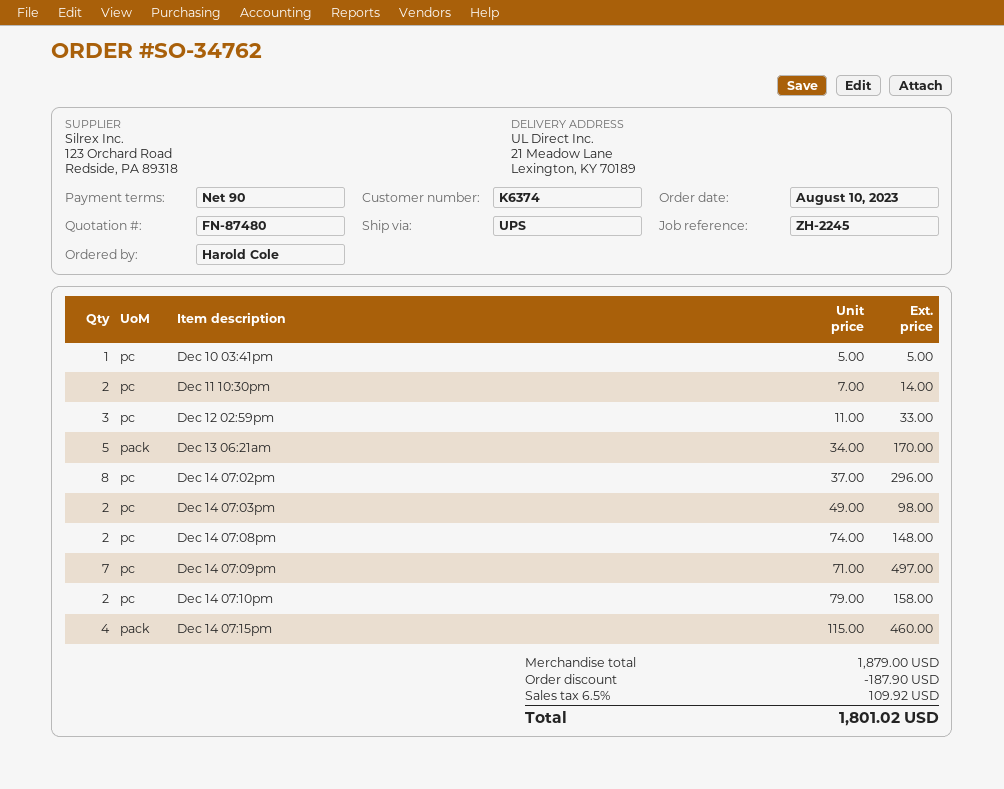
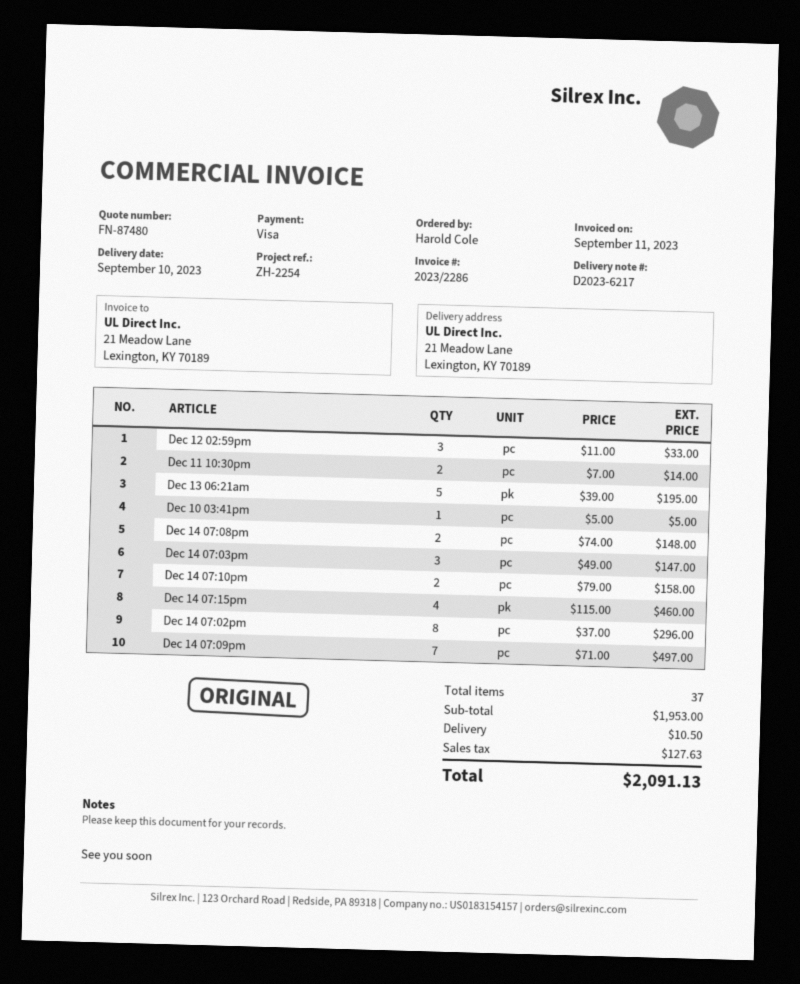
reference: ZH-2245 -> ZH-2254
Dec 13 06:21am: 5 x 34.00 = 170.00 -> 5 x 39.00 = 195.00
Dec 14 07:03pm: 2 x 49.00 = 98.00 -> 3 x 49.00 = 147.00
subtotal: 1879.00 -> 1953.00
discount: 187.90 -> none
shipping: none -> 10.50
tax: 109.92 -> 127.63
total: 1801.02 -> 2091.13

